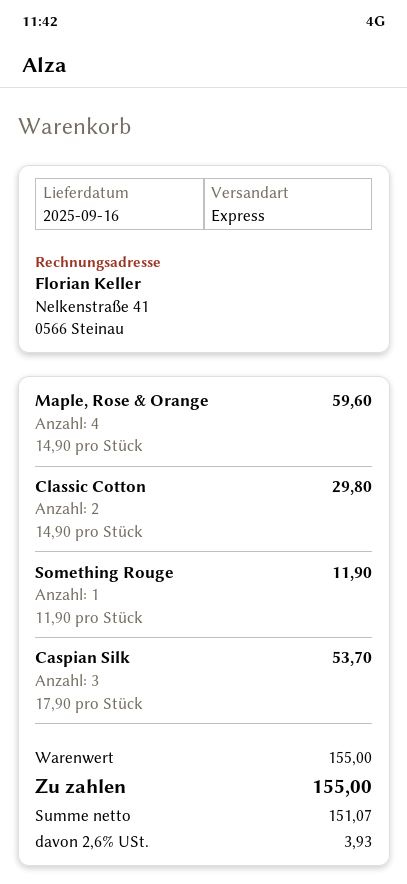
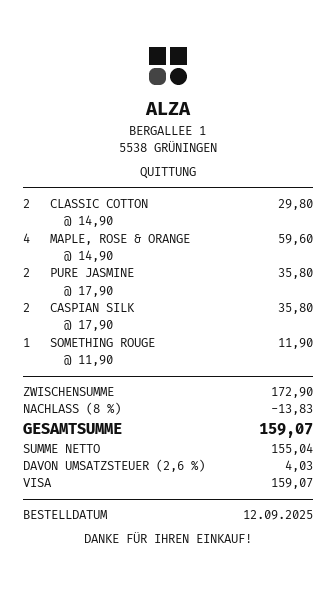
Caspian Silk: 3 x 17.90 = 53.70 -> 2 x 17.90 = 35.80
PURE JASMINE: none -> 2 x 17.90 = 35.80
subtotal: 155.00 -> 172.90
discount: none -> 8% = 13.83
net: 151.07 -> 155.04
tax: 2.6% = 3.93 -> 2.6% = 4.03
total: 155.00 -> 159.07

